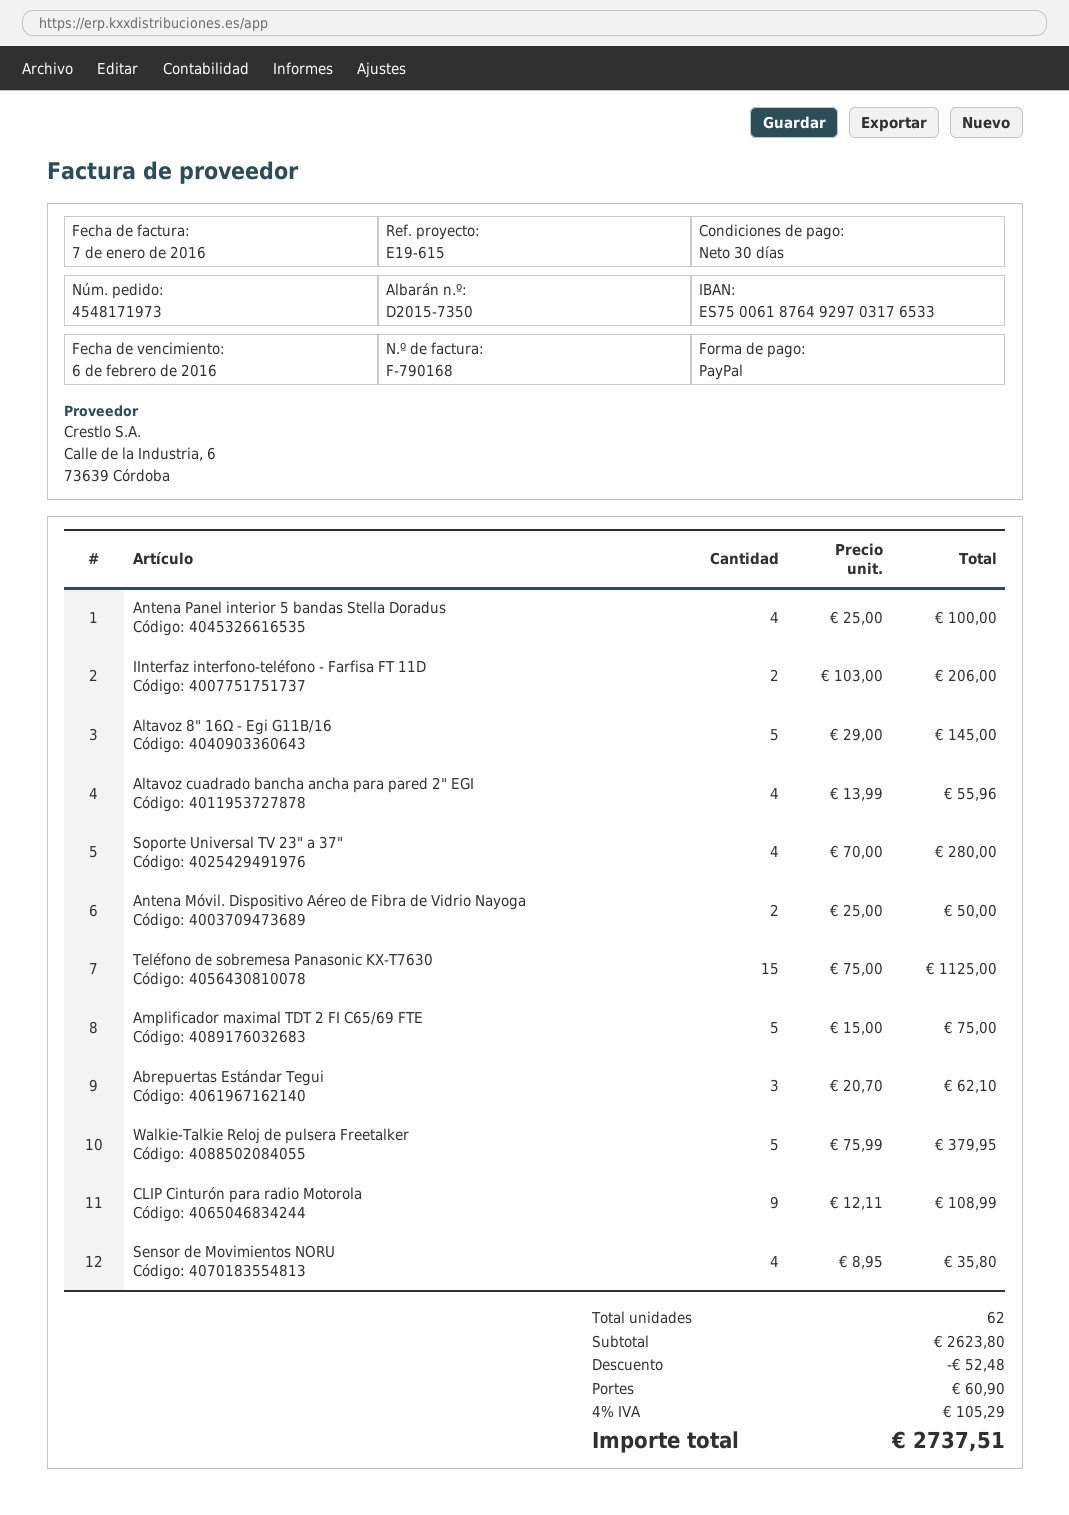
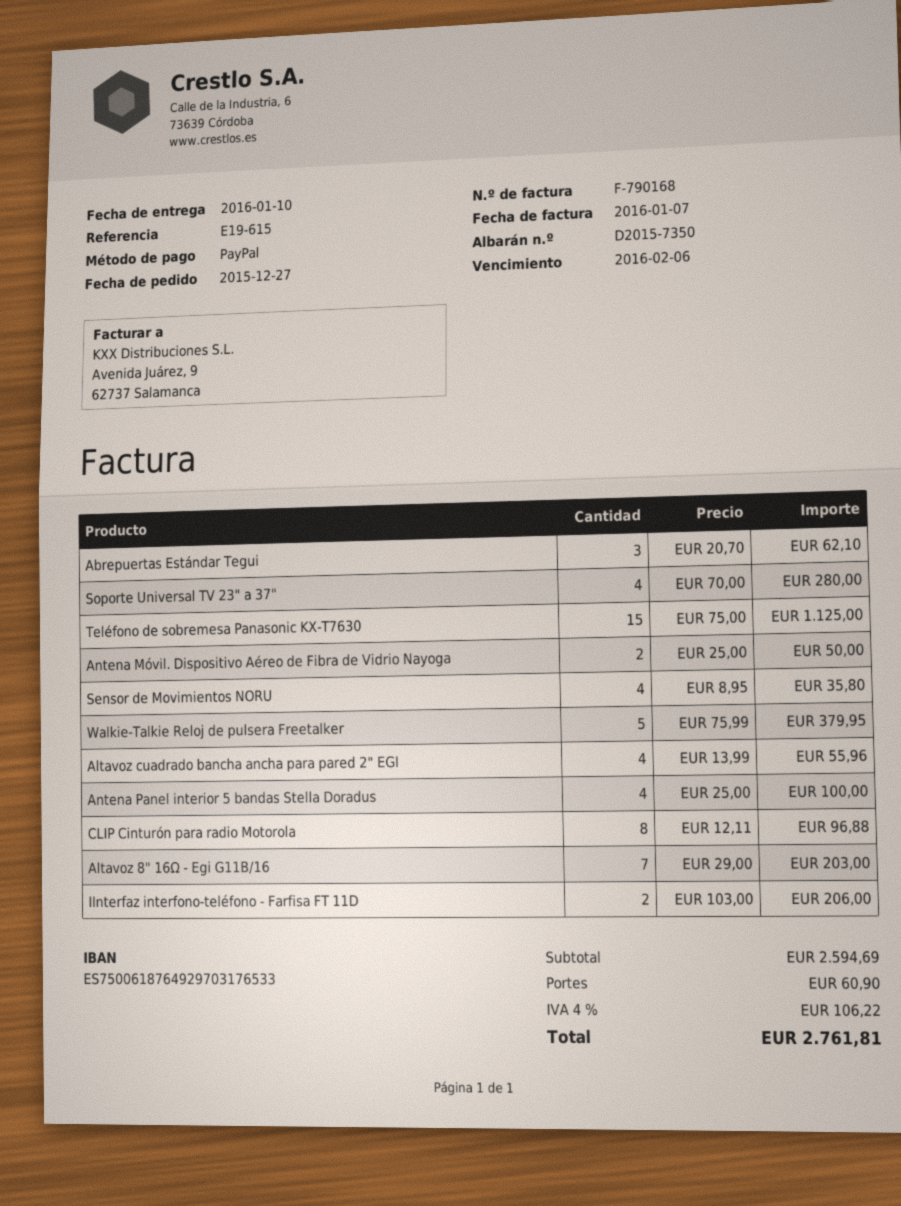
Altavoz 8" 16Ω - Egi G11B/16: 5 x 29.00 = 145.00 -> 7 x 29.00 = 203.00
Amplificador maximal TDT 2 FI C65/69 FTE: 5 x 15.00 = 75.00 -> none
CLIP Cinturón para radio Motorola: 9 x 12.11 = 108.99 -> 8 x 12.11 = 96.88
subtotal: 2623.80 -> 2594.69
discount: 52.48 -> none
tax: 4% = 105.29 -> 4% = 106.22
total: 2737.51 -> 2761.81

